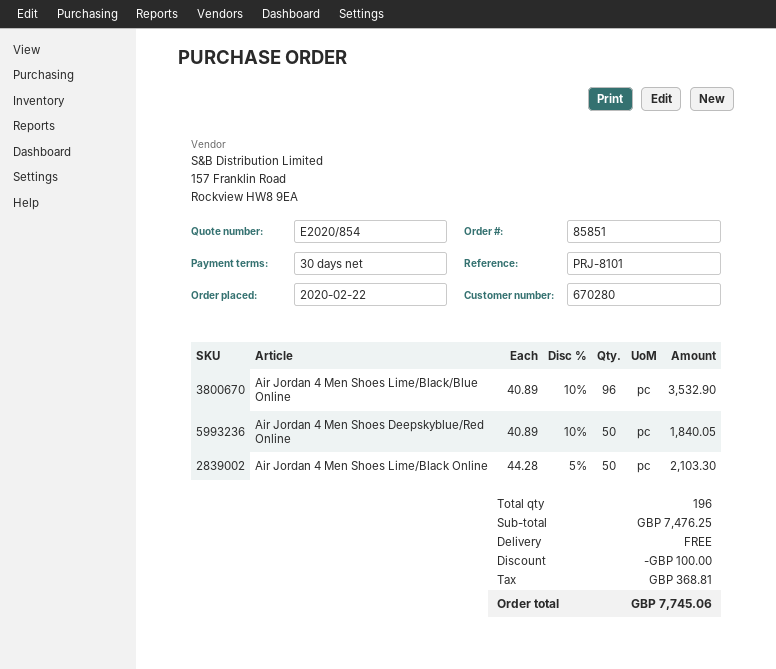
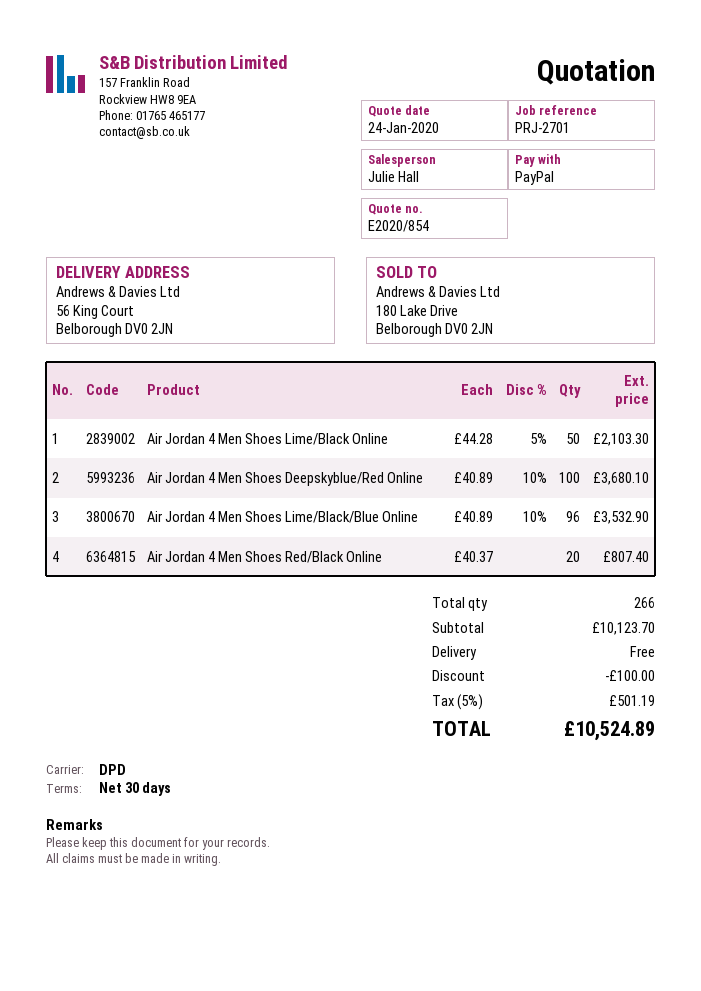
reference: PRJ-8101 -> PRJ-2701
Air Jordan 4 Men Shoes Deepskyblue/Red Online: 50 x 40.89 - 10% = 1840.05 -> 100 x 40.89 - 10% = 3680.10
Air Jordan 4 Men Shoes Red/Black Online: none -> 20 x 40.37 = 807.40
total quantity: 196 -> 266
subtotal: 7476.25 -> 10123.70
tax: 368.81 -> 501.19
total: 7745.06 -> 10524.89

